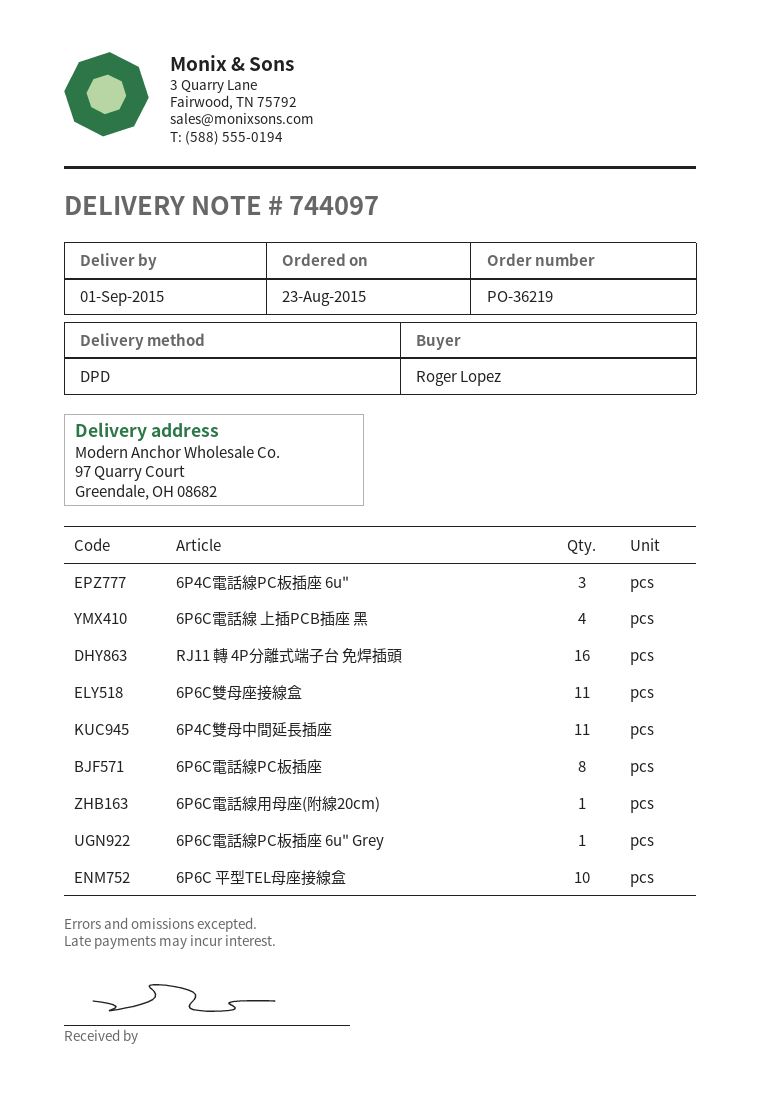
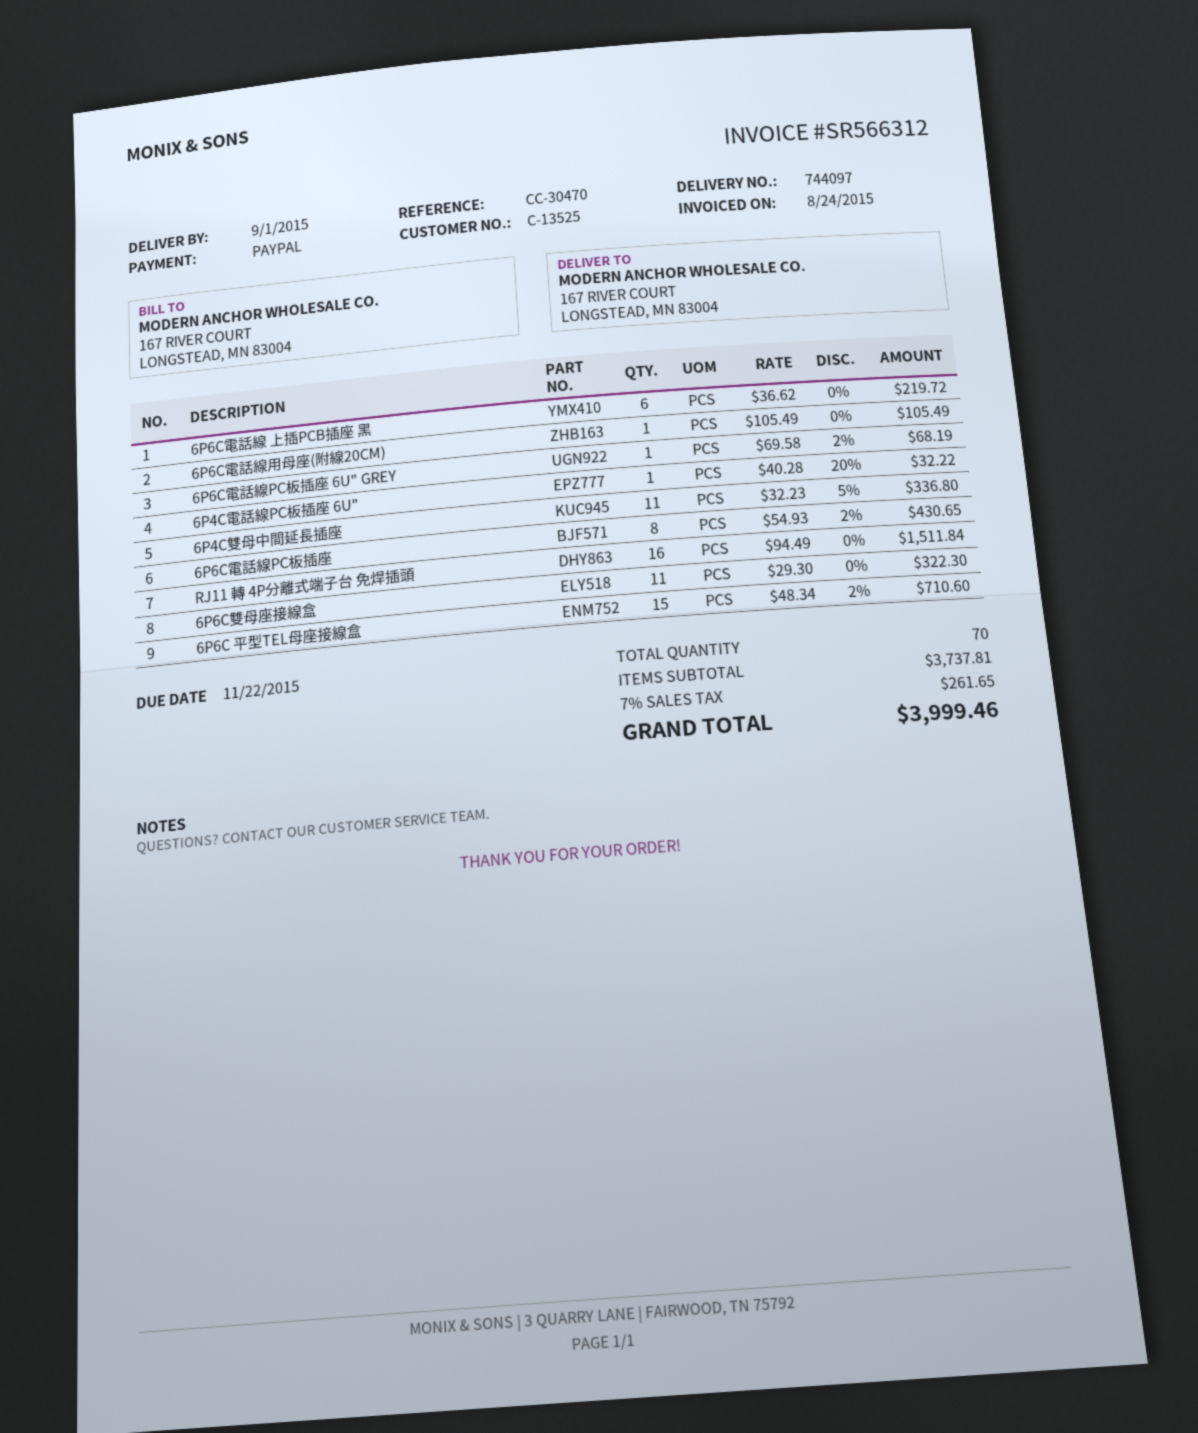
ship to: 97 Quarry Court, Greendale, OH 08682 -> 167 RIVER COURT, LONGSTEAD, MN 83004
6P4C電話線PC板插座 6u": 3 -> 1
6P6C電話線 上插PCB插座 黑: 4 -> 6
6P6C 平型TEL母座接線盒: 10 -> 15

